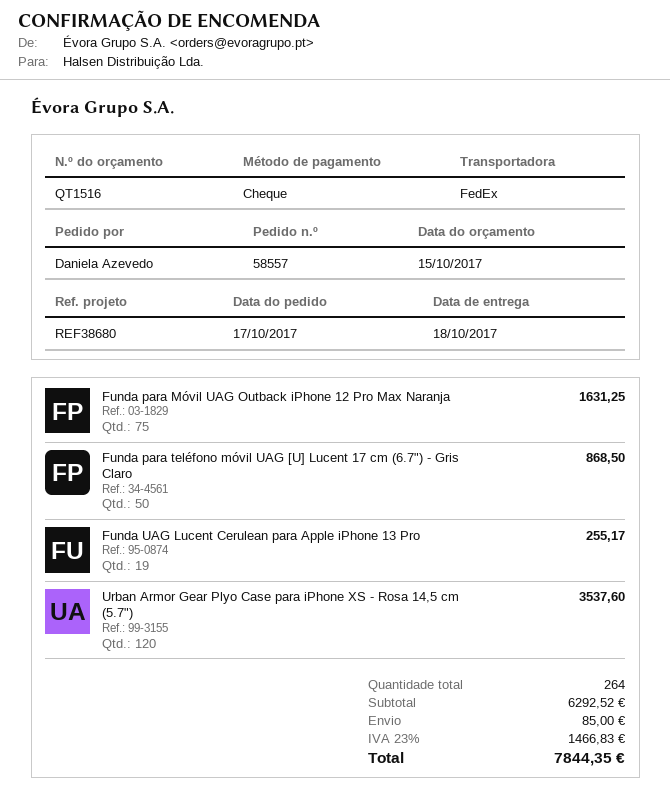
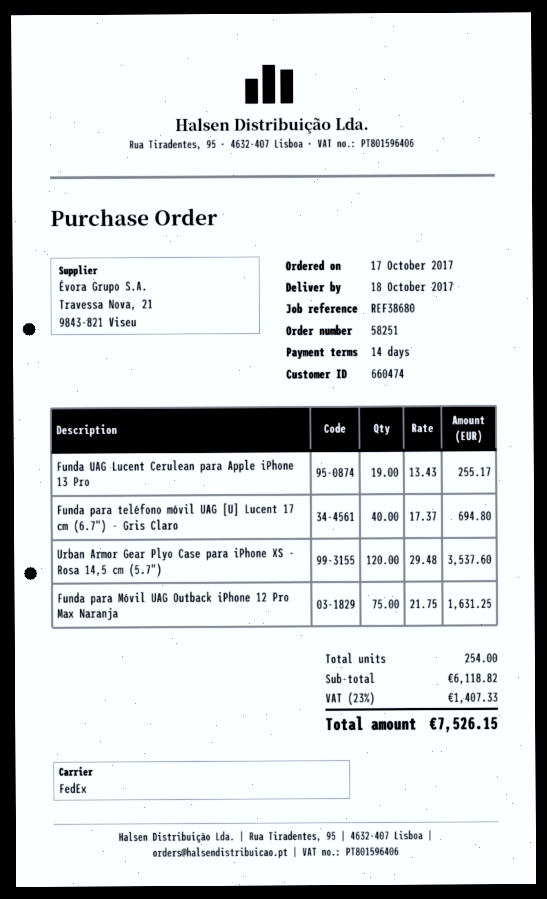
order number: 58557 -> 58251
Funda para teléfono móvil UAG [U] Lucent 17 cm (6.7") - Gris Claro: 50 for 868.50 -> 40 for 694.80
total quantity: 264 -> 254
subtotal: 6292.52 -> 6118.82
shipping: 85.00 -> none
tax: 23% = 1466.83 -> 23% = 1407.33
total: 7844.35 -> 7526.15

